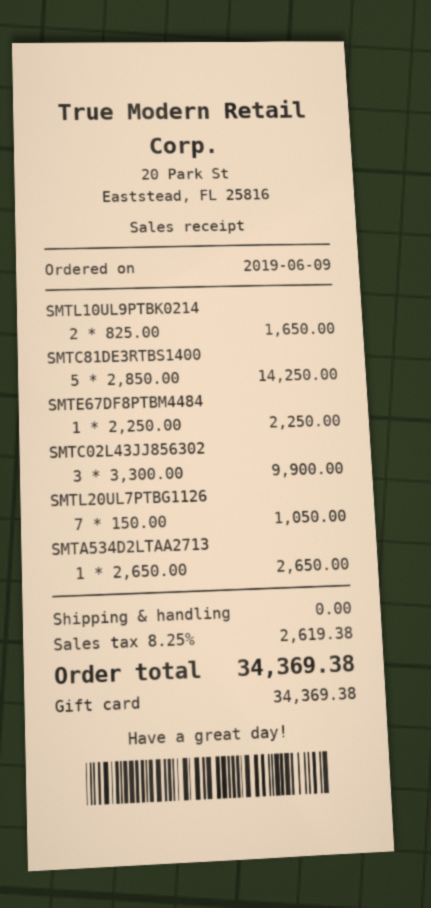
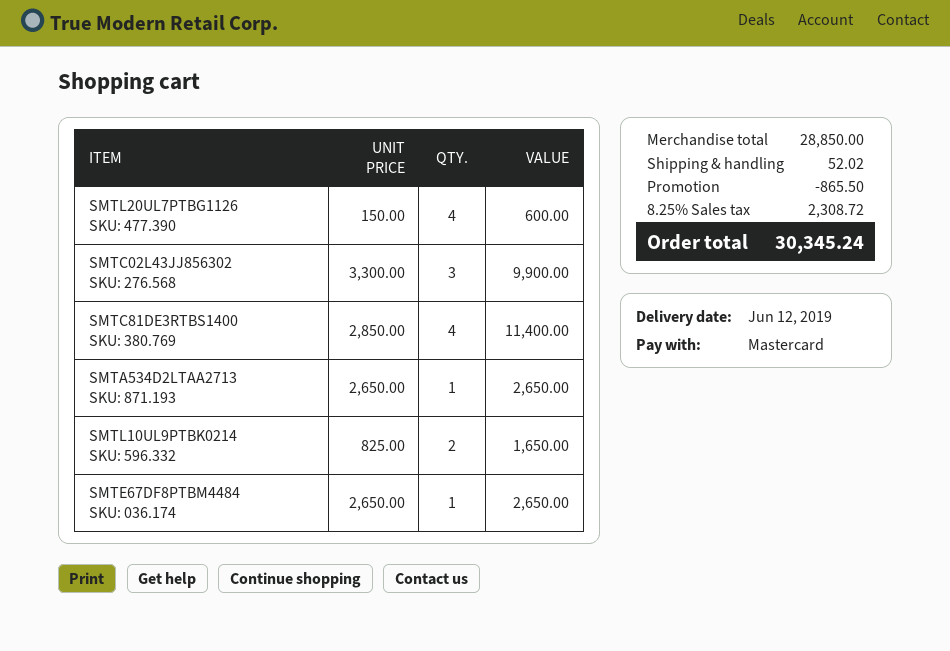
payment method: gift card -> Mastercard
SMTC81DE3RTBS1400: 5 x 2850.00 = 14250.00 -> 4 x 2850.00 = 11400.00
SMTE67DF8PTBM4484: 1 x 2250.00 = 2250.00 -> 1 x 2650.00 = 2650.00
SMTL20UL7PTBG1126: 7 x 150.00 = 1050.00 -> 4 x 150.00 = 600.00
discount: none -> 865.50
shipping: 0.00 -> 52.02
tax: 8.25% = 2619.38 -> 8.25% = 2308.72
total: 34369.38 -> 30345.24

